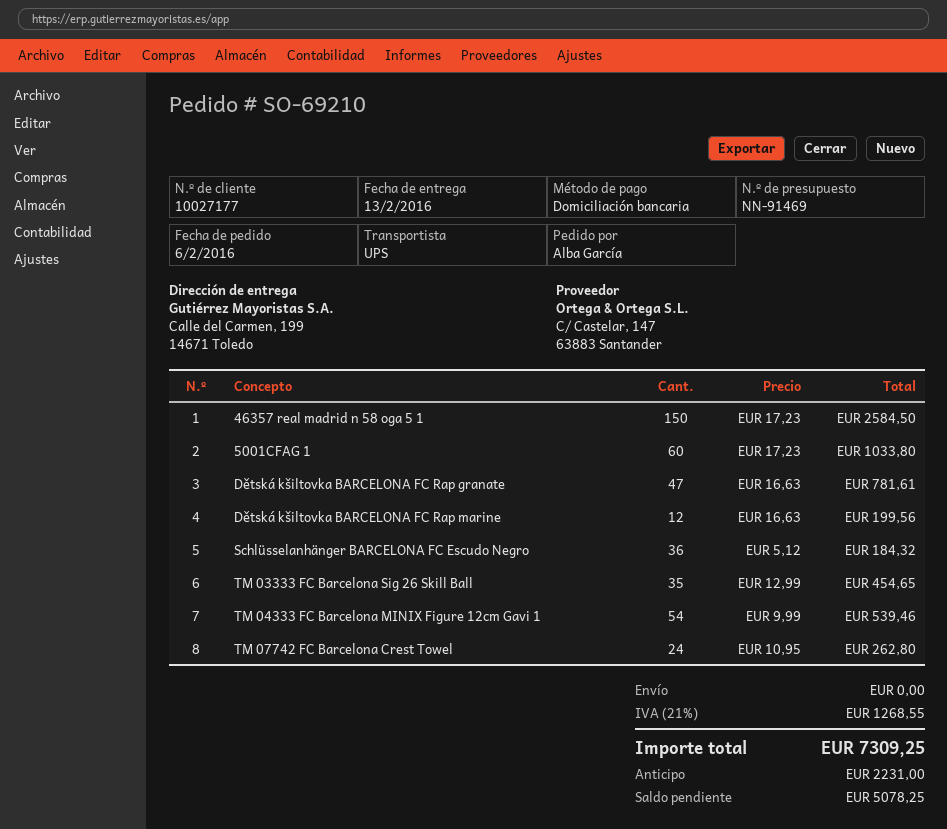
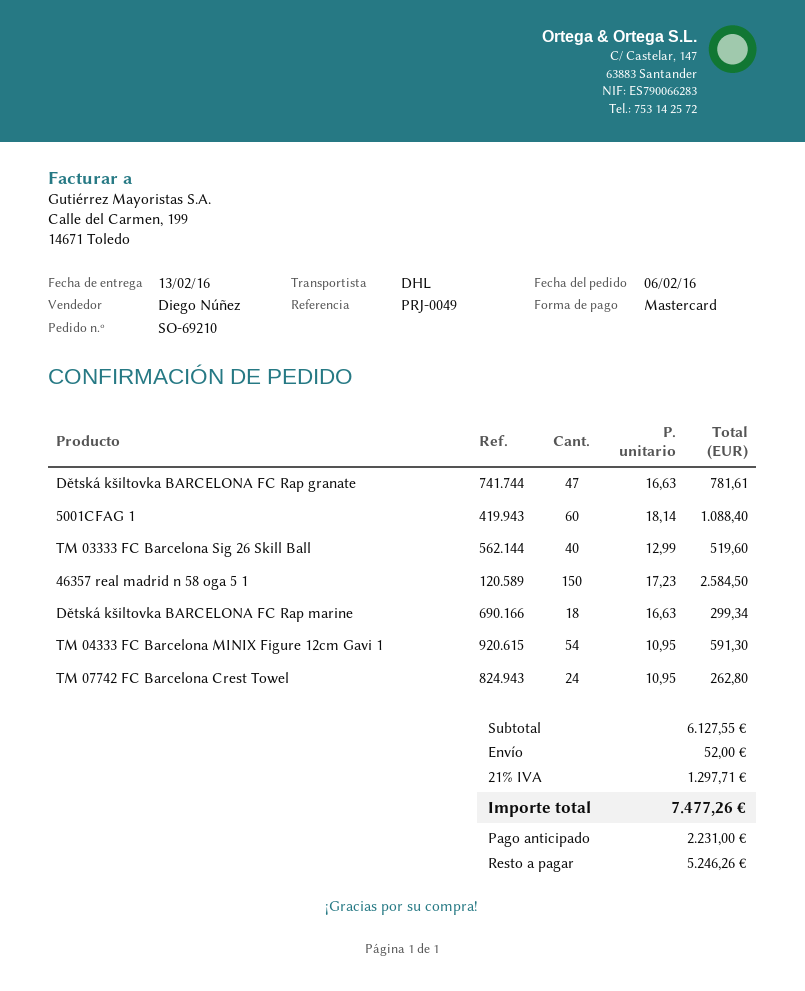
payment method: direct debit -> Mastercard
shipping method: UPS -> DHL
5001CFAG 1: 60 x 17.23 = 1033.80 -> 60 x 18.14 = 1088.40
Dětská kšiltovka BARCELONA FC Rap marine: 12 x 16.63 = 199.56 -> 18 x 16.63 = 299.34
Schlüsselanhänger BARCELONA FC Escudo Negro: 36 x 5.12 = 184.32 -> none
TM 03333 FC Barcelona Sig 26 Skill Ball: 35 x 12.99 = 454.65 -> 40 x 12.99 = 519.60
TM 04333 FC Barcelona MINIX Figure 12cm Gavi 1: 54 x 9.99 = 539.46 -> 54 x 10.95 = 591.30
shipping: 0.00 -> 52.00
tax: 21% = 1268.55 -> 21% = 1297.71
total: 7309.25 -> 7477.26
balance: 5078.25 -> 5246.26

